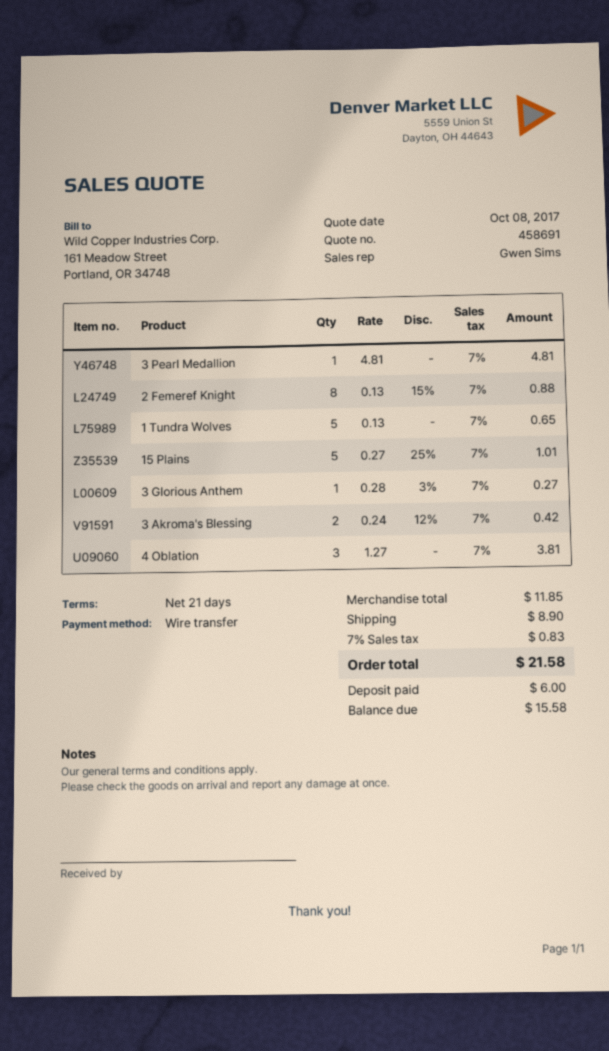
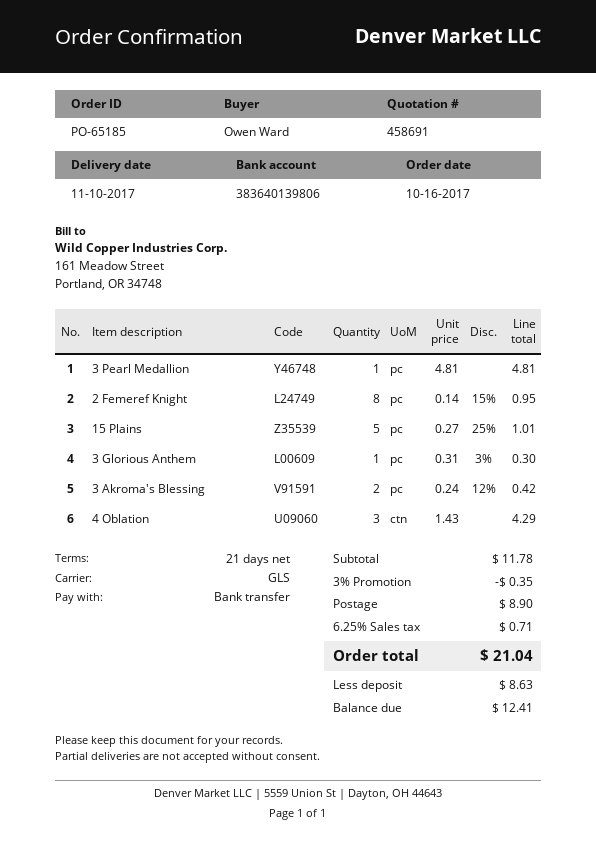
2 Femeref Knight: 8 x 0.13 - 15% = 0.88 -> 8 x 0.14 - 15% = 0.95
1 Tundra Wolves: 5 x 0.13 = 0.65 -> none
3 Glorious Anthem: 1 x 0.28 - 3% = 0.27 -> 1 x 0.31 - 3% = 0.30
4 Oblation: 3 x 1.27 = 3.81 -> 3 x 1.43 = 4.29
subtotal: 11.85 -> 11.78
discount: none -> 3% = 0.35
tax: 7% = 0.83 -> 6.25% = 0.71
total: 21.58 -> 21.04
deposit: 6.00 -> 8.63
balance: 15.58 -> 12.41

